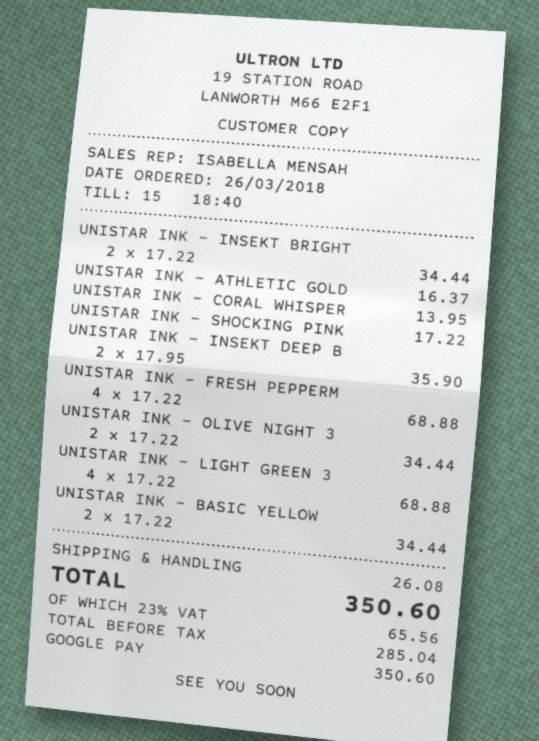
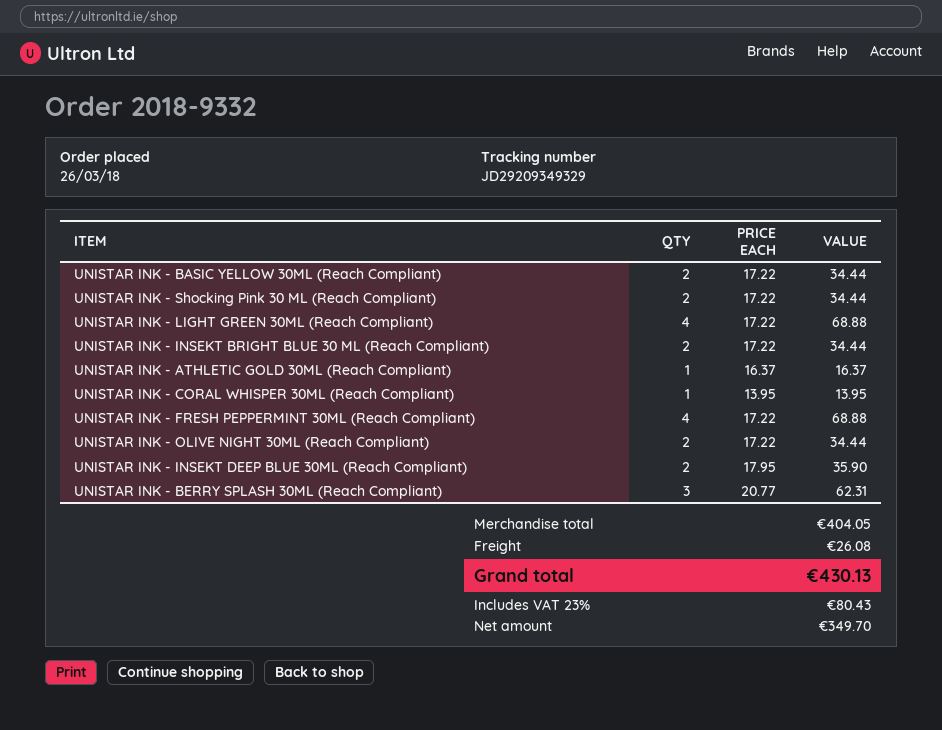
UNISTAR INK - SHOCKING PINK: 1 x 17.22 = 17.22 -> 2 x 17.22 = 34.44
UNISTAR INK - BERRY SPLASH 30ML (Reach Compliant): none -> 3 x 20.77 = 62.31
net: 285.04 -> 349.70
tax: 23% = 65.56 -> 23% = 80.43
total: 350.60 -> 430.13

